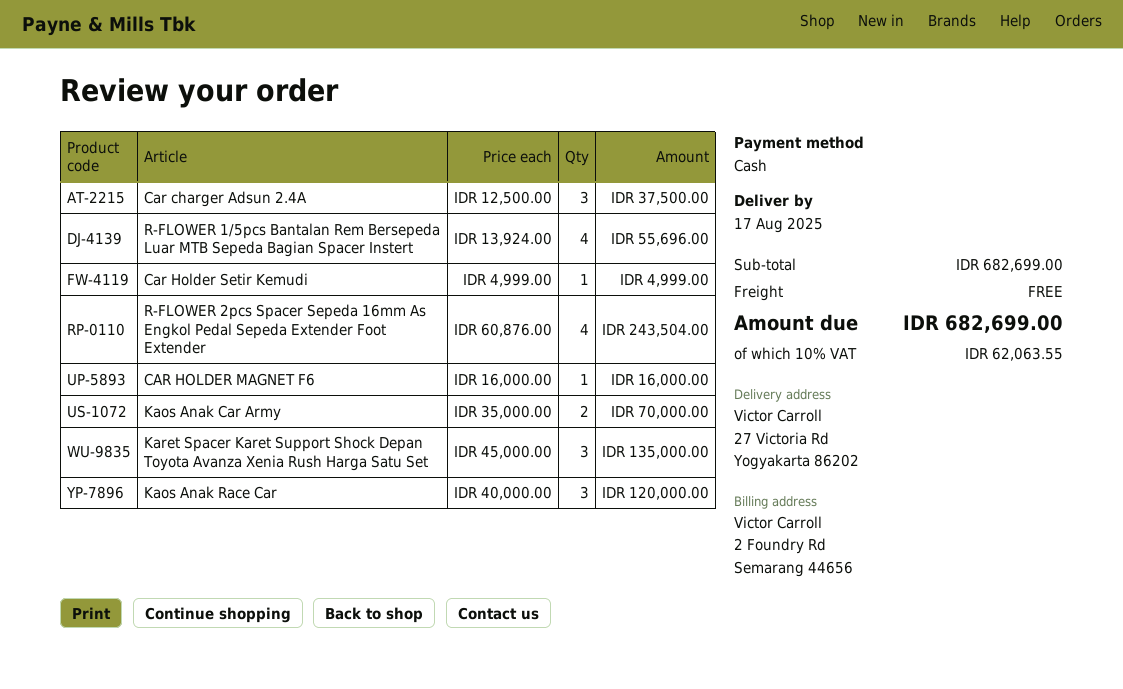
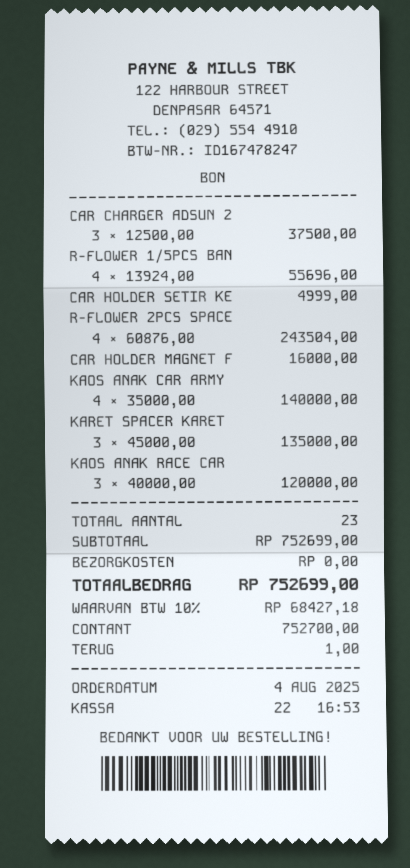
Kaos Anak Car Army: 2 x 35000.00 = 70000.00 -> 4 x 35000.00 = 140000.00
subtotal: 682699.00 -> 752699.00
tax: 10% = 62063.55 -> 10% = 68427.18
total: 682699.00 -> 752699.00

